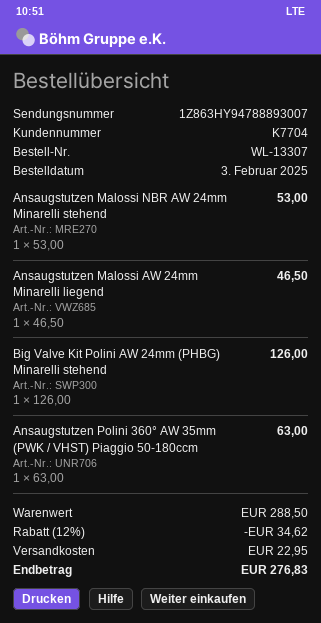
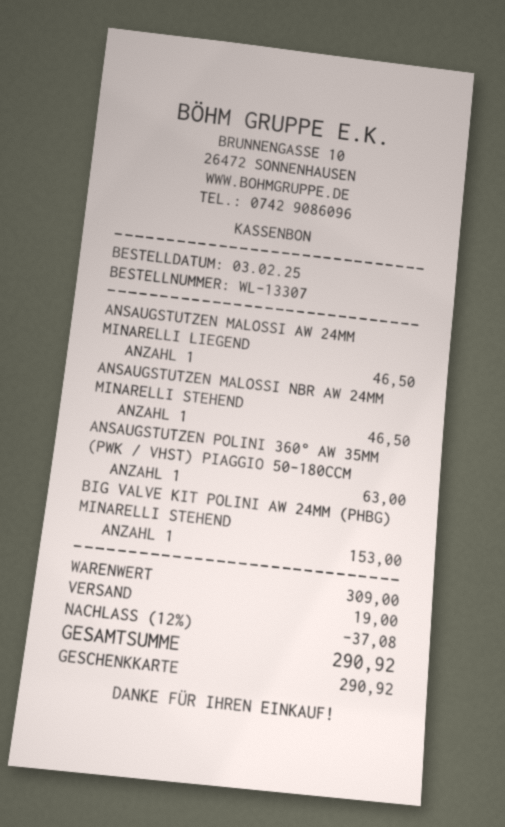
Ansaugstutzen Malossi NBR AW 24mm Minarelli stehend: 1 for 53.00 -> 1 for 46.50
Big Valve Kit Polini AW 24mm (PHBG) Minarelli stehend: 1 for 126.00 -> 1 for 153.00
subtotal: 288.50 -> 309.00
discount: 12% = 34.62 -> 12% = 37.08
shipping: 22.95 -> 19.00
total: 276.83 -> 290.92

